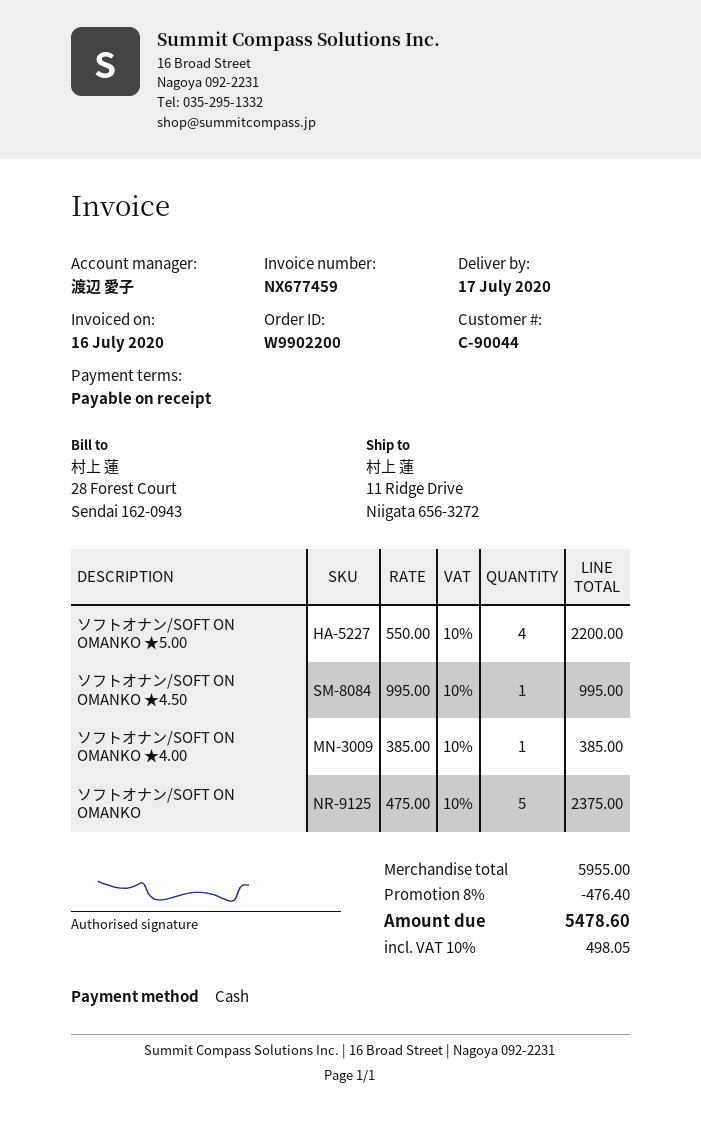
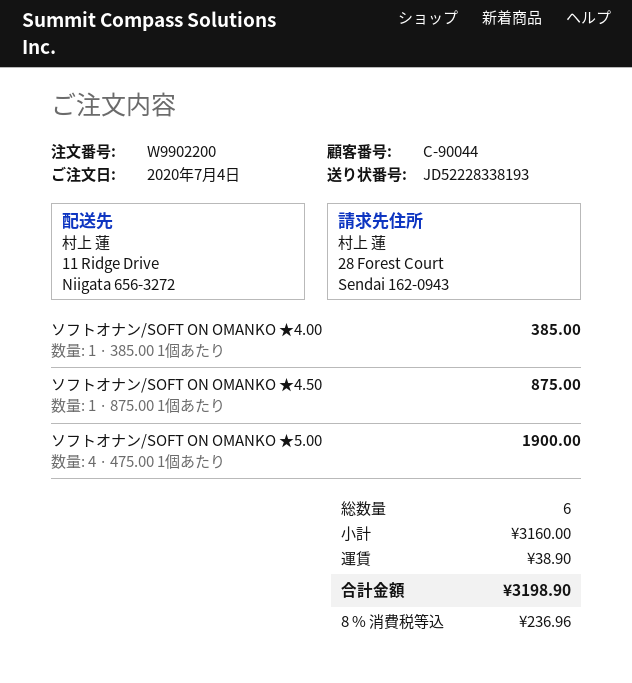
ソフトオナン/SOFT ON OMANKO ★5.00: 4 x 550.00 = 2200.00 -> 4 x 475.00 = 1900.00
ソフトオナン/SOFT ON OMANKO ★4.50: 1 x 995.00 = 995.00 -> 1 x 875.00 = 875.00
ソフトオナン/SOFT ON OMANKO: 5 x 475.00 = 2375.00 -> none
subtotal: 5955.00 -> 3160.00
discount: 8% = 476.40 -> none
shipping: none -> 38.90
tax: 10% = 498.05 -> 8% = 236.96
total: 5478.60 -> 3198.90

